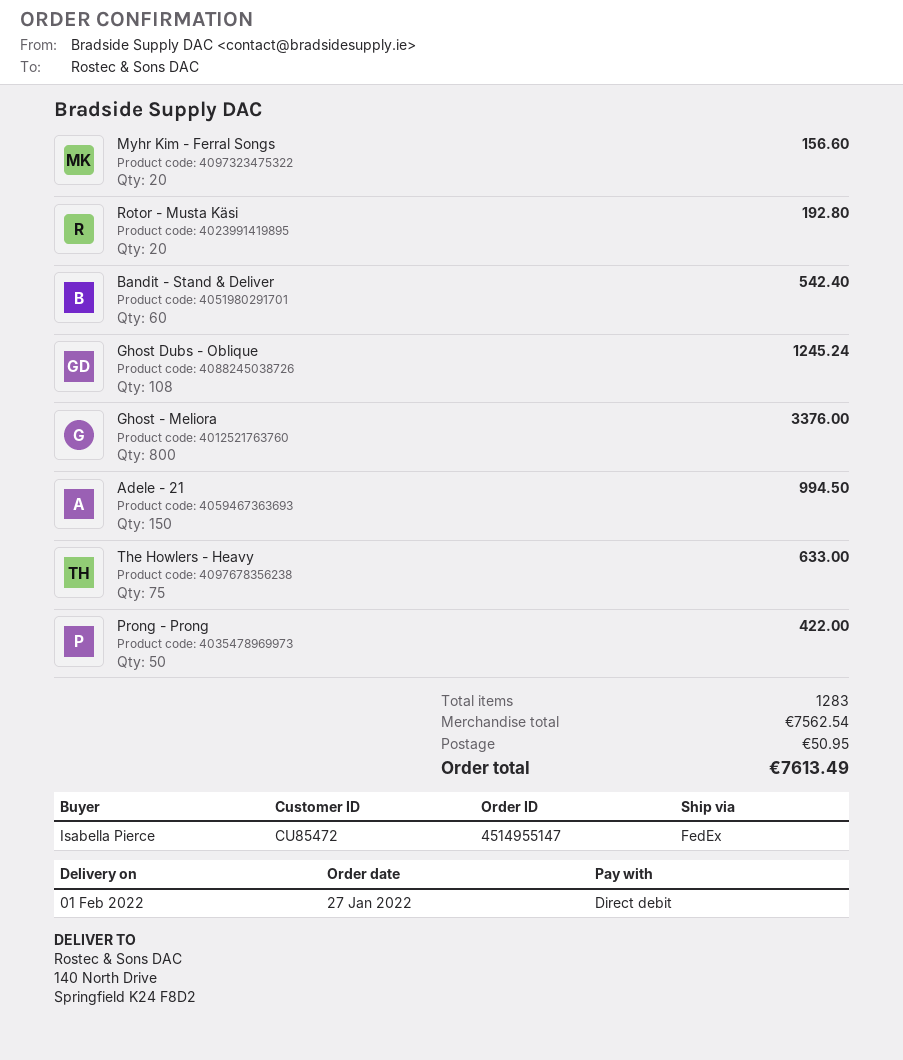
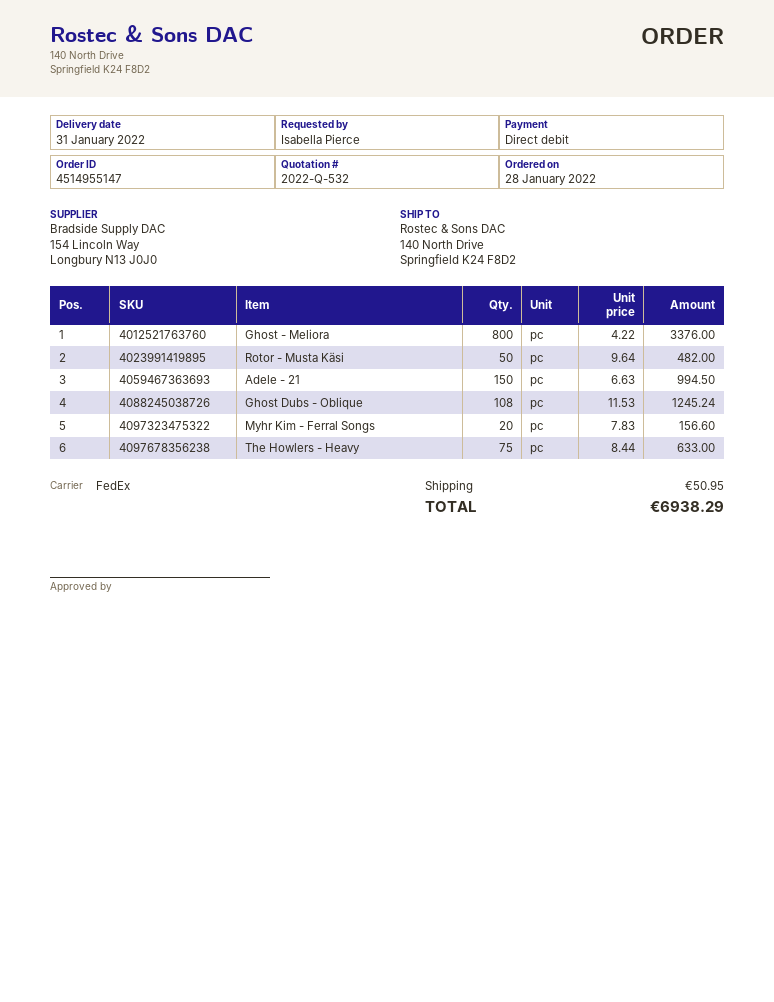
order date: 2022-01-27 -> 2022-01-28
delivery date: 2022-02-01 -> 2022-01-31
Rotor - Musta Käsi: 20 for 192.80 -> 50 for 482.00
Bandit - Stand & Deliver: 60 for 542.40 -> none
Prong - Prong: 50 for 422.00 -> none
total: 7613.49 -> 6938.29

